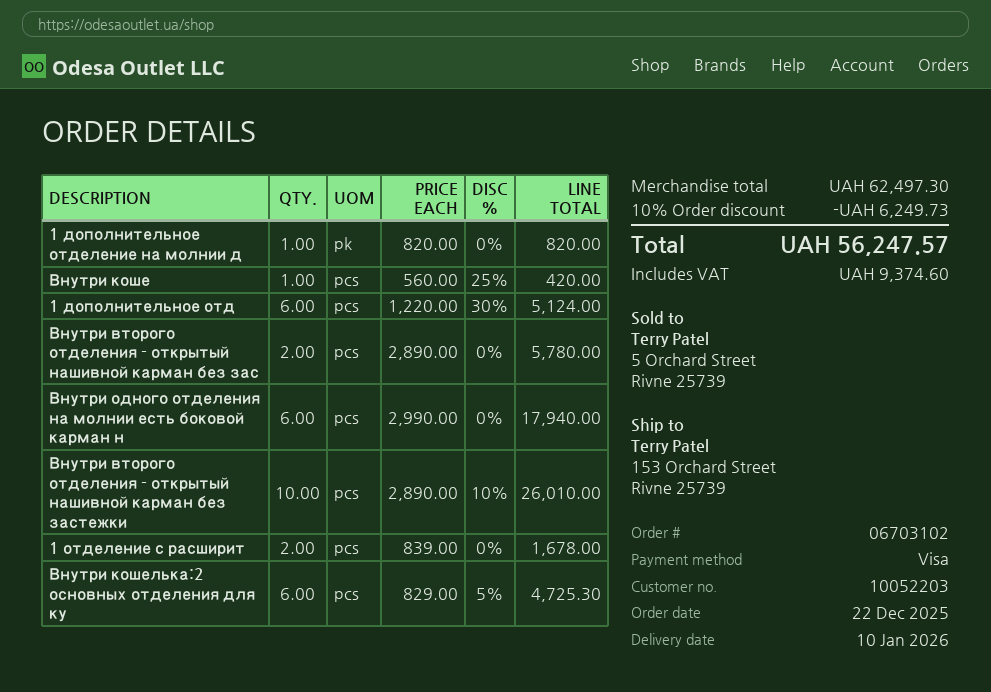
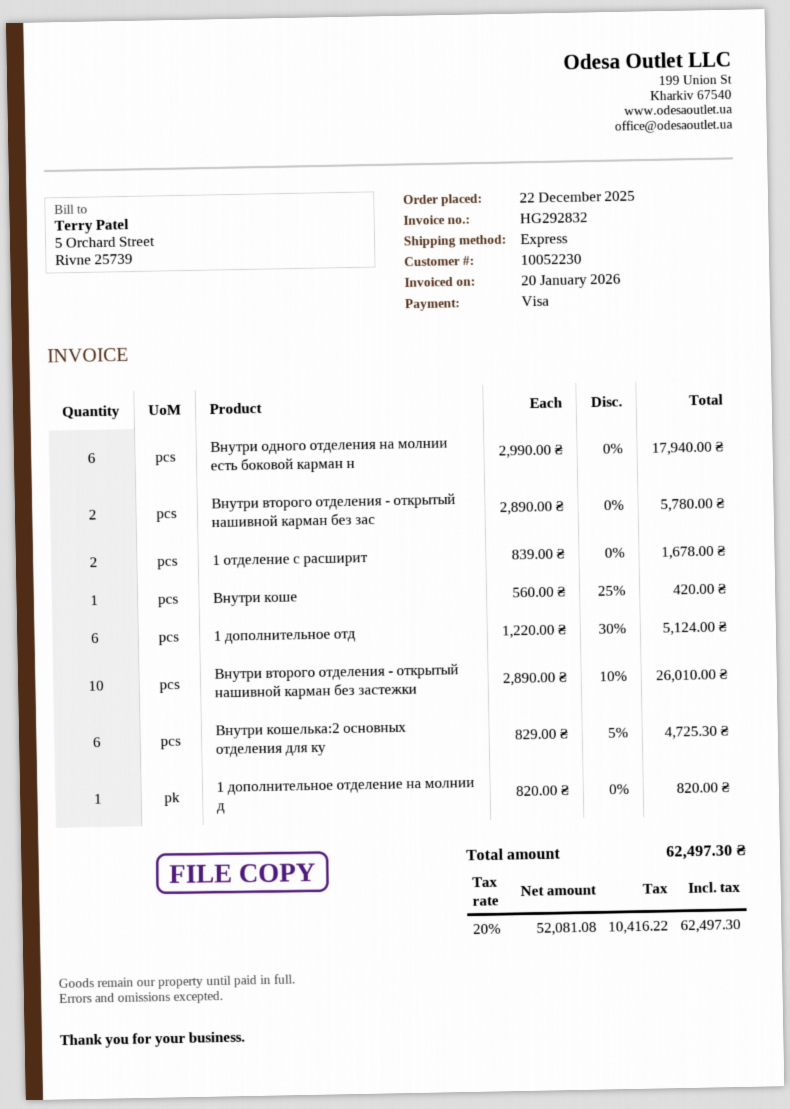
customer number: 10052203 -> 10052230
discount: 10% = 6249.73 -> none
tax: 9374.60 -> 10416.22
total: 56247.57 -> 62497.30

